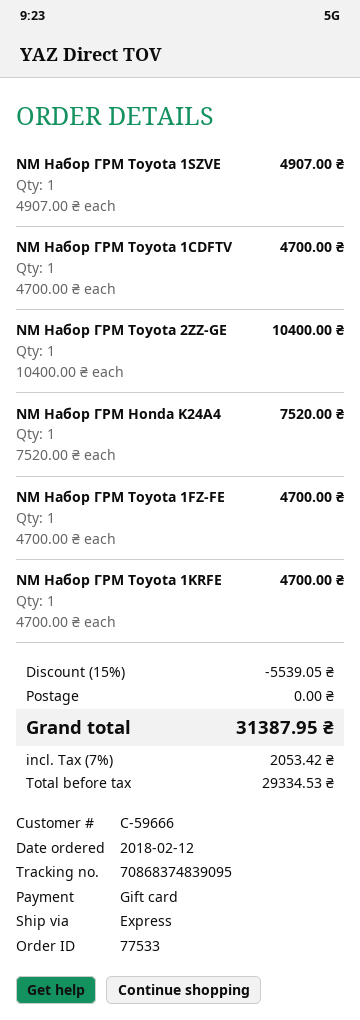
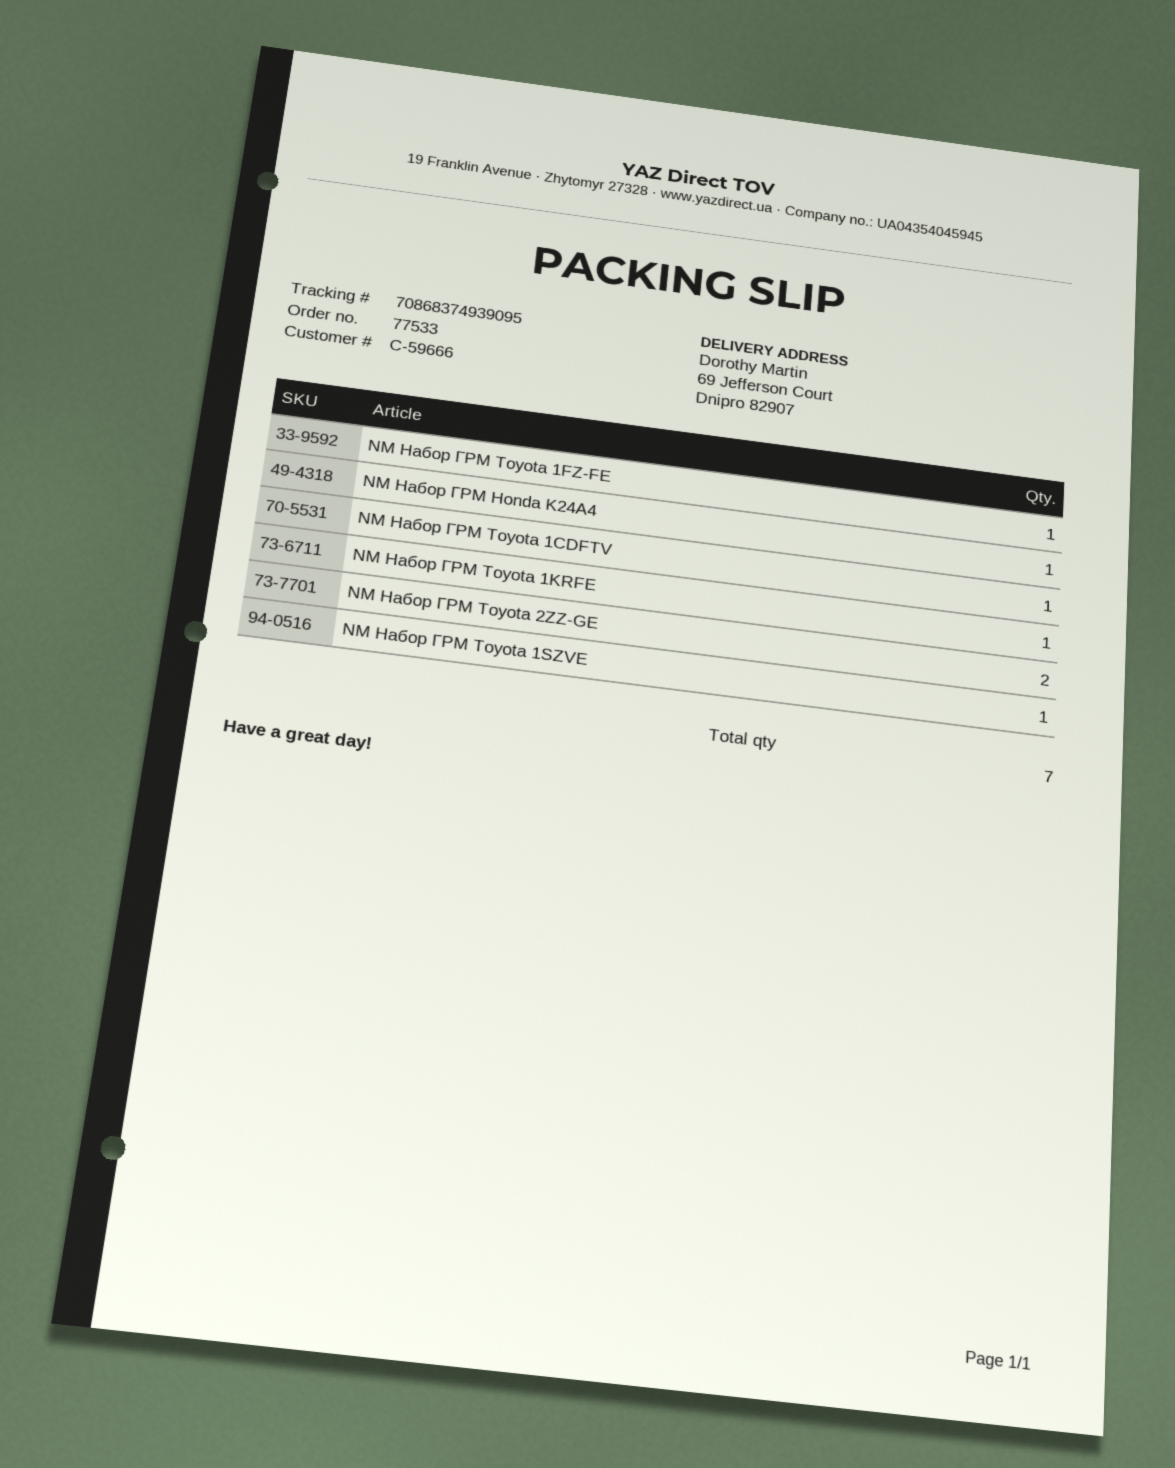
tracking number: 70868374839095 -> 70868374939095
NM Набор ГРМ Toyota 2ZZ-GE: 1 -> 2

